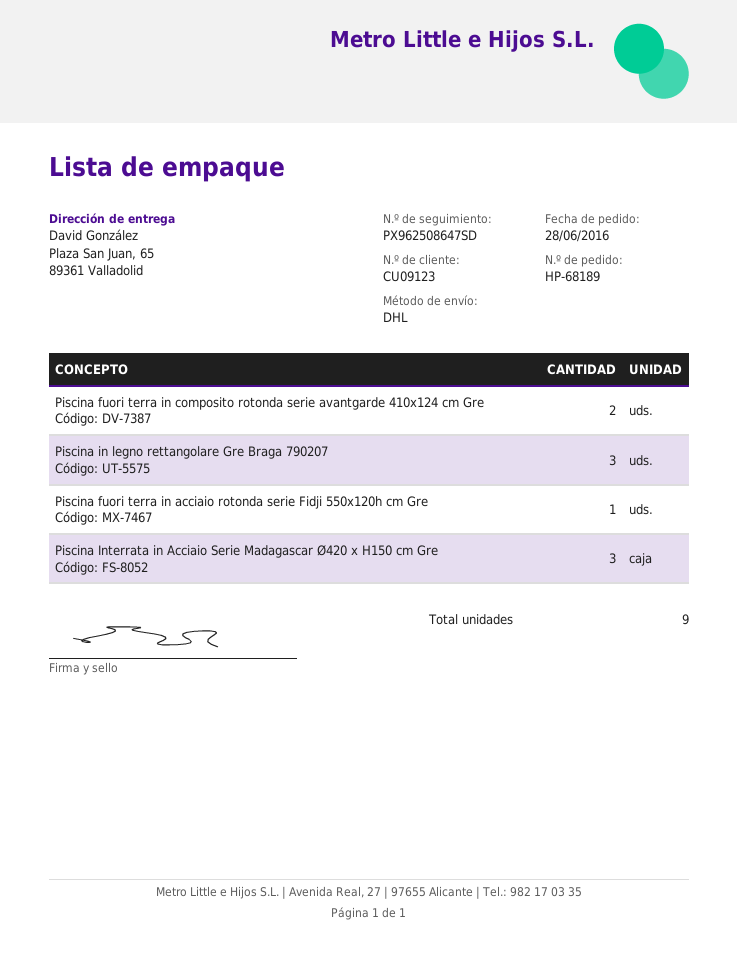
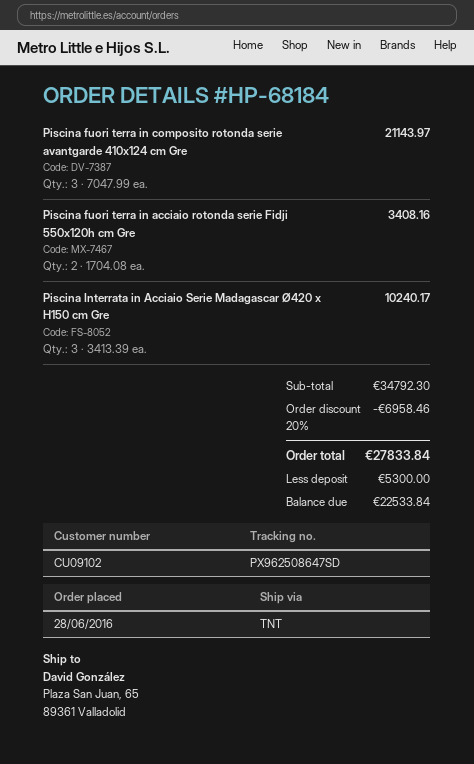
order number: HP-68189 -> HP-68184
customer number: CU09123 -> CU09102
shipping method: DHL -> TNT
Piscina fuori terra in composito rotonda serie avantgarde 410x124 cm Gre: 2 -> 3
Piscina in legno rettangolare Gre Braga 790207: 3 -> none
Piscina fuori terra in acciaio rotonda serie Fidji 550x120h cm Gre: 1 -> 2

